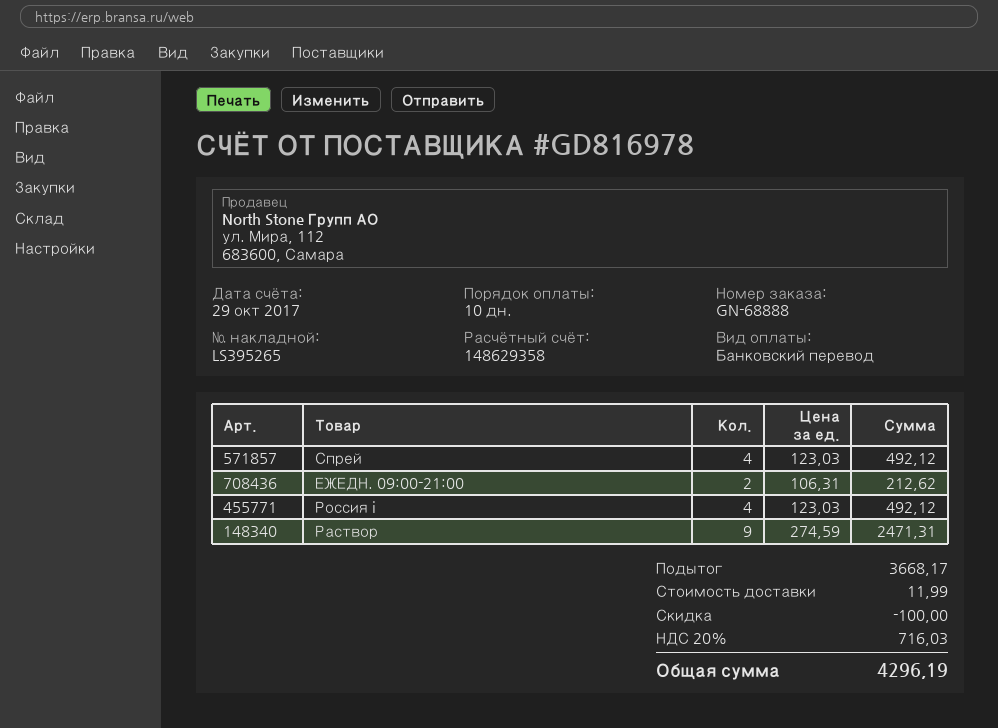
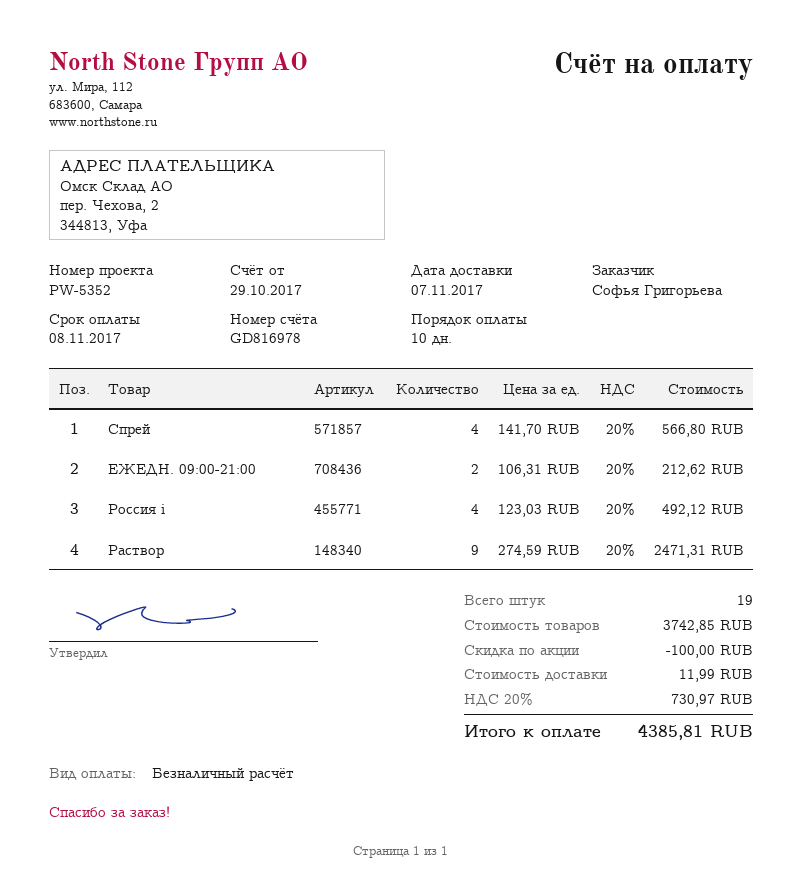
Спрей: 4 x 123.03 = 492.12 -> 4 x 141.70 = 566.80
subtotal: 3668.17 -> 3742.85
tax: 20% = 716.03 -> 20% = 730.97
total: 4296.19 -> 4385.81

